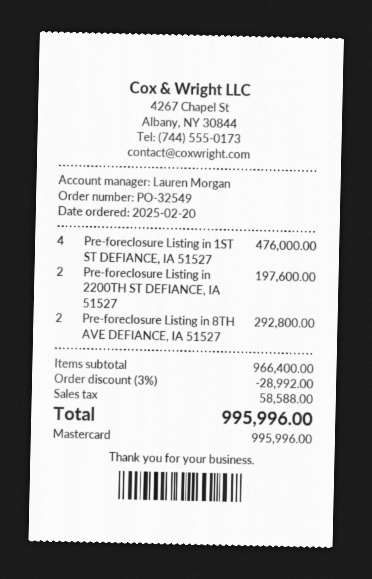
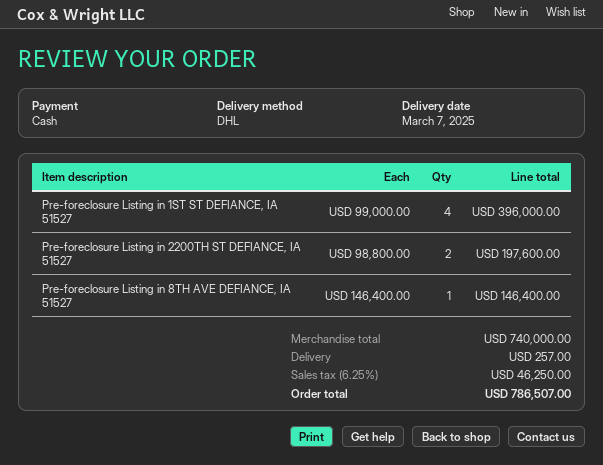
payment method: Mastercard -> cash
Pre-foreclosure Listing in 1ST ST DEFIANCE, IA 51527: 4 for 476000.00 -> 4 for 396000.00
Pre-foreclosure Listing in 8TH AVE DEFIANCE, IA 51527: 2 for 292800.00 -> 1 for 146400.00
subtotal: 966400.00 -> 740000.00
discount: 3% = 28992.00 -> none
shipping: none -> 257.00
tax: 58588.00 -> 46250.00
total: 995996.00 -> 786507.00

